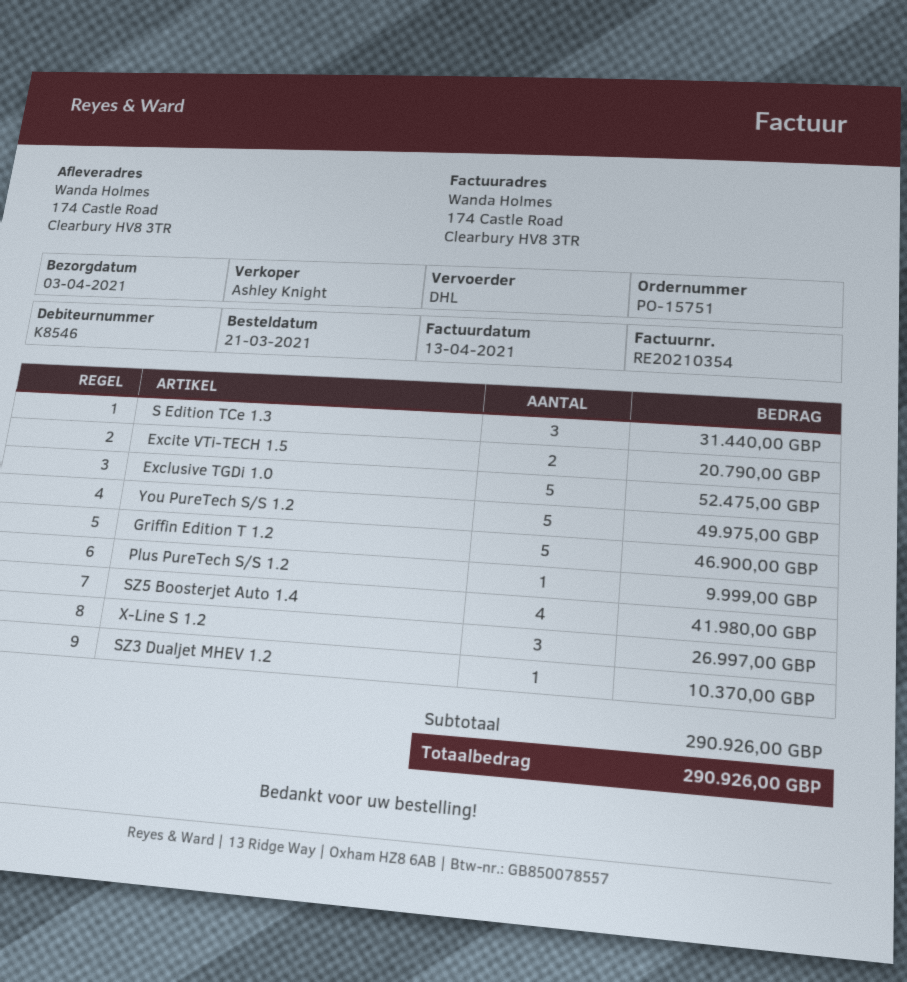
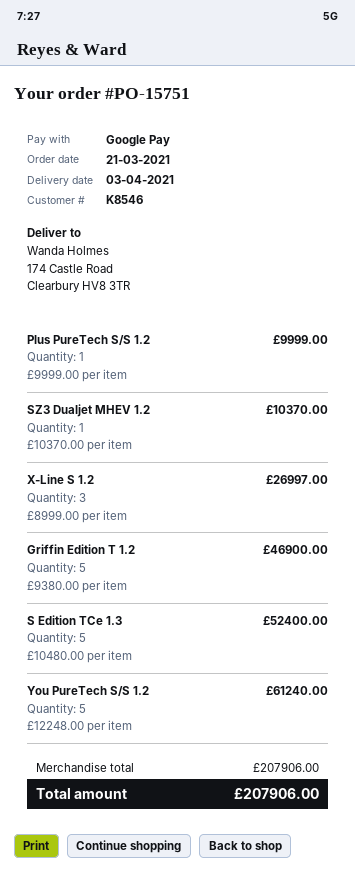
S Edition TCe 1.3: 3 for 31440.00 -> 5 for 52400.00
Excite VTi-TECH 1.5: 2 for 20790.00 -> none
Exclusive TGDi 1.0: 5 for 52475.00 -> none
You PureTech S/S 1.2: 5 for 49975.00 -> 5 for 61240.00
SZ5 Boosterjet Auto 1.4: 4 for 41980.00 -> none
subtotal: 290926.00 -> 207906.00
total: 290926.00 -> 207906.00

